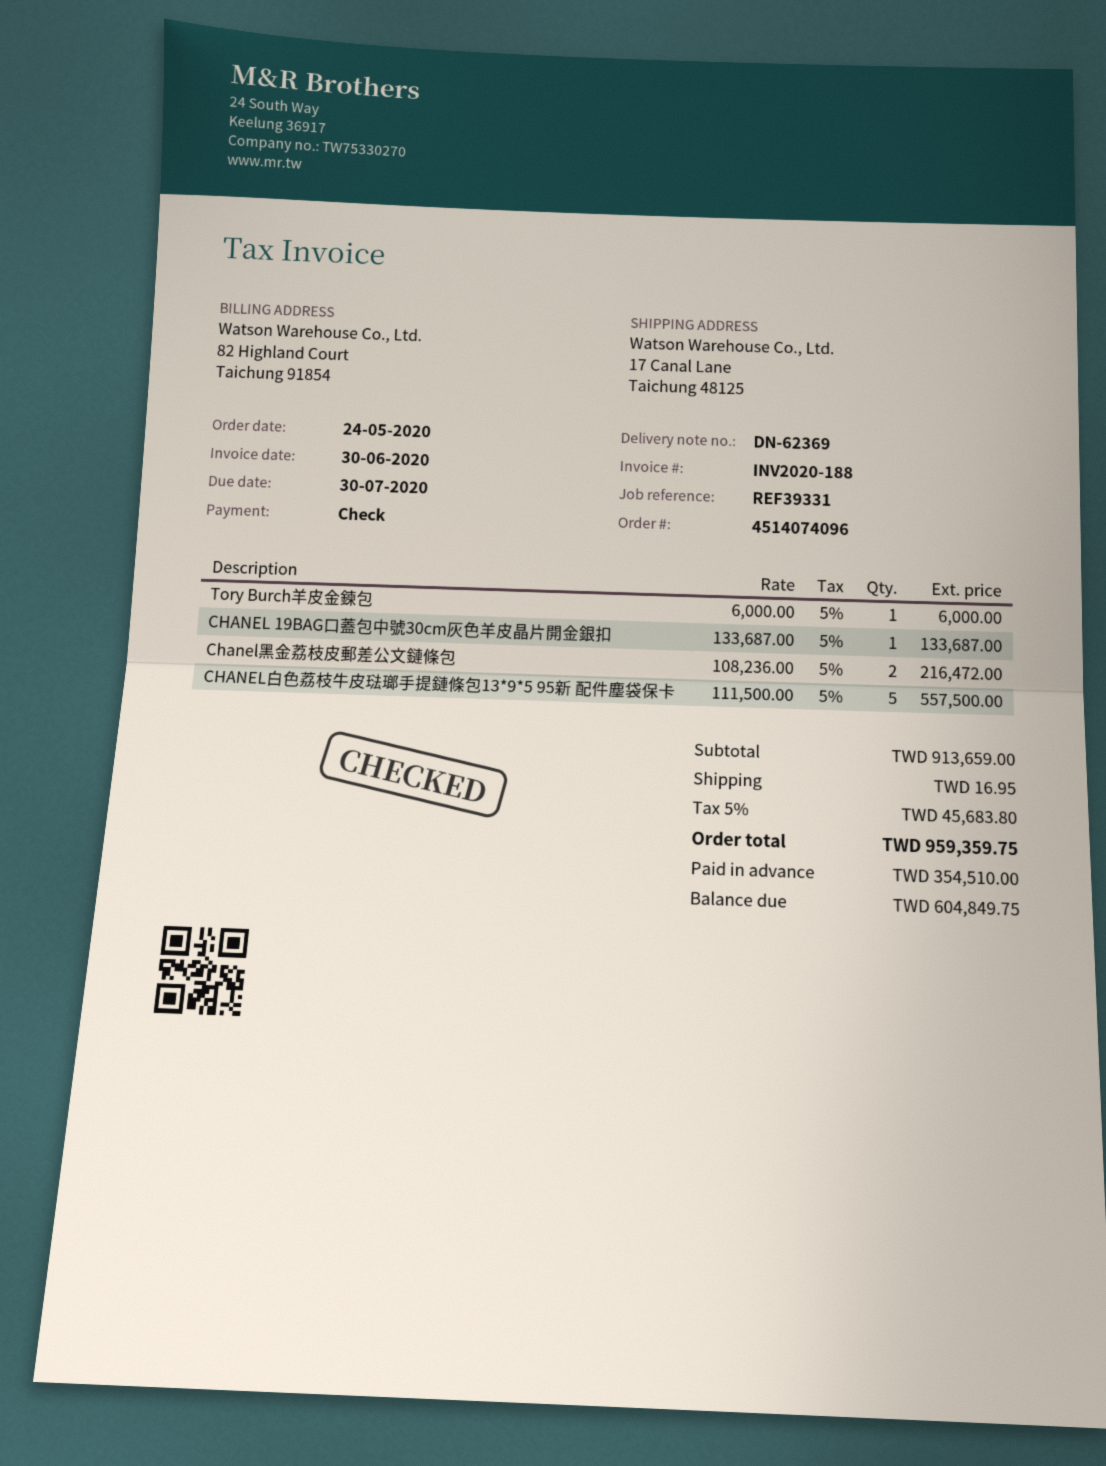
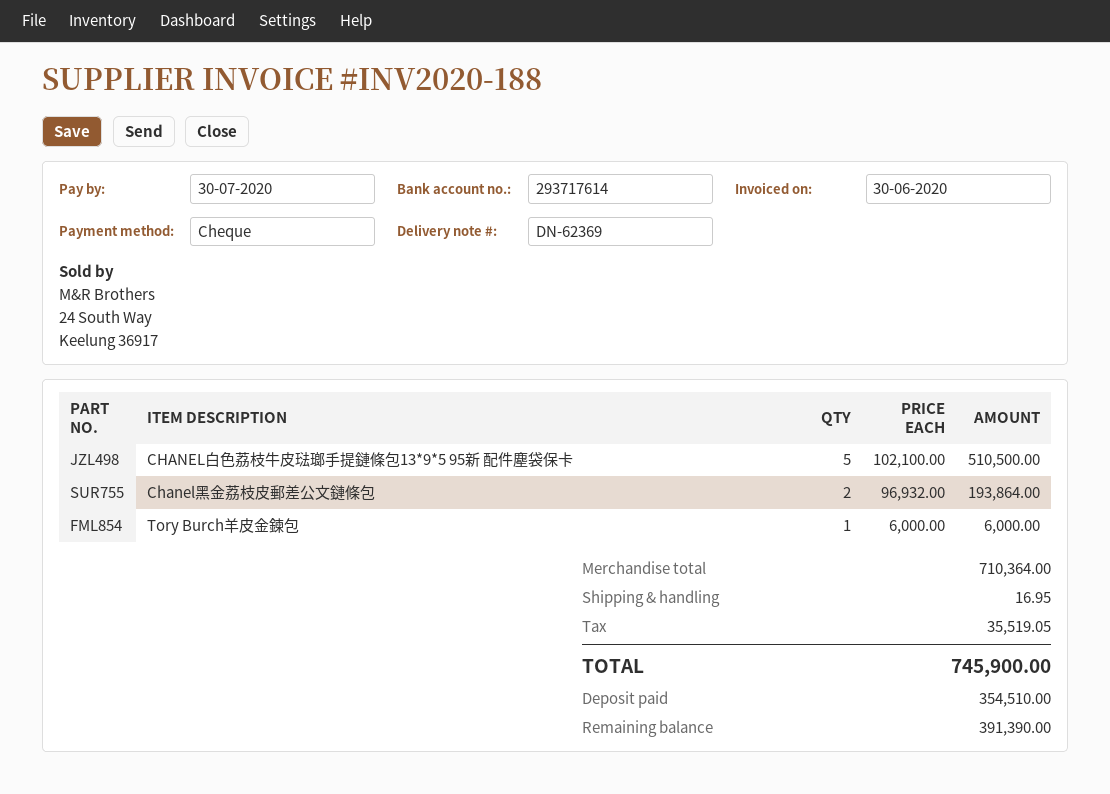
CHANEL 19BAG口蓋包中號30cm灰色羊皮晶片開金銀扣: 1 x 133687.00 = 133687.00 -> none
Chanel黑金荔枝皮郵差公文鏈條包: 2 x 108236.00 = 216472.00 -> 2 x 96932.00 = 193864.00
CHANEL白色荔枝牛皮琺瑯手提鏈條包13*9*5 95新 配件塵袋保卡: 5 x 111500.00 = 557500.00 -> 5 x 102100.00 = 510500.00
subtotal: 913659.00 -> 710364.00
tax: 45683.80 -> 35519.05
total: 959359.75 -> 745900.00
balance: 604849.75 -> 391390.00

